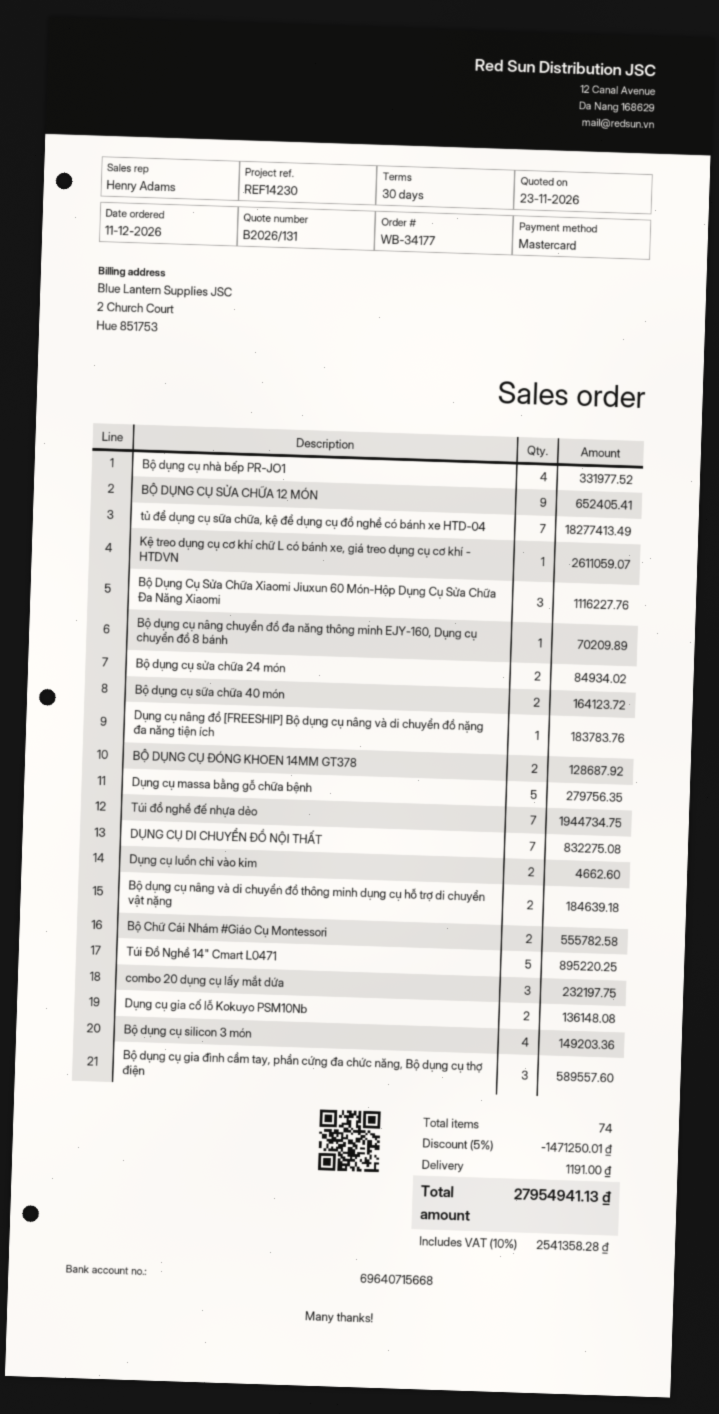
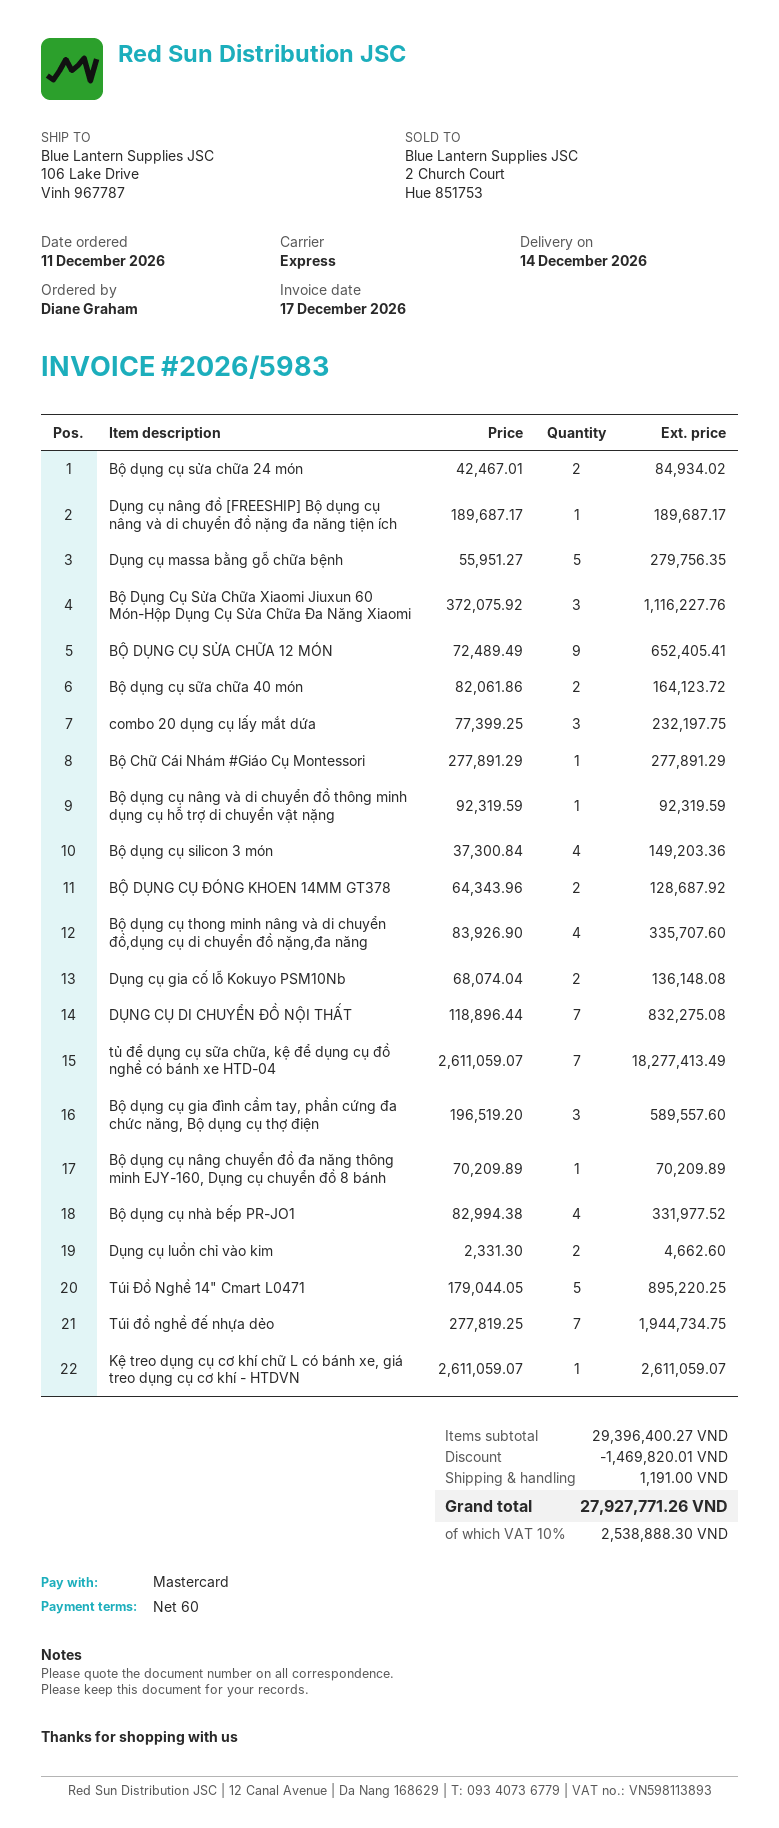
payment terms: 30 days -> 60 days
Dụng cụ nâng đồ [FREESHIP] Bộ dụng cụ nâng và di chuyển đồ nặng đa năng tiện ích: 1 for 183783.76 -> 1 for 189687.17
Bộ dụng cụ nâng và di chuyển đồ thông minh dụng cụ hỗ trợ di chuyển vật nặng: 2 for 184639.18 -> 1 for 92319.59
Bộ Chữ Cái Nhám #Giáo Cụ Montessori: 2 for 555782.58 -> 1 for 277891.29
Bộ dụng cụ thong minh nâng và di chuyển đồ,dụng cụ di chuyển đồ nặng,đa năng: none -> 4 for 335707.60
discount: 1471250.01 -> 1469820.01
tax: 10% = 2541358.28 -> 10% = 2538888.30
total: 27954941.13 -> 27927771.26

